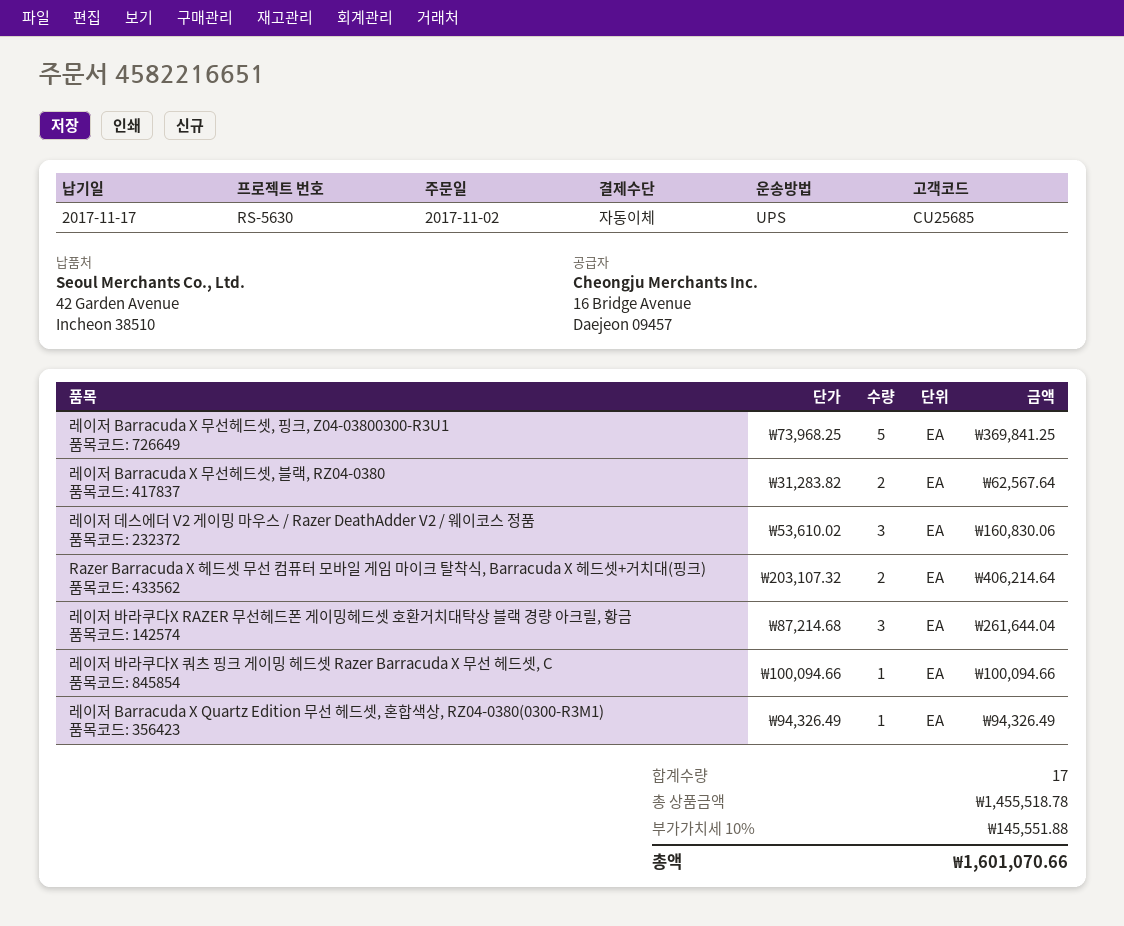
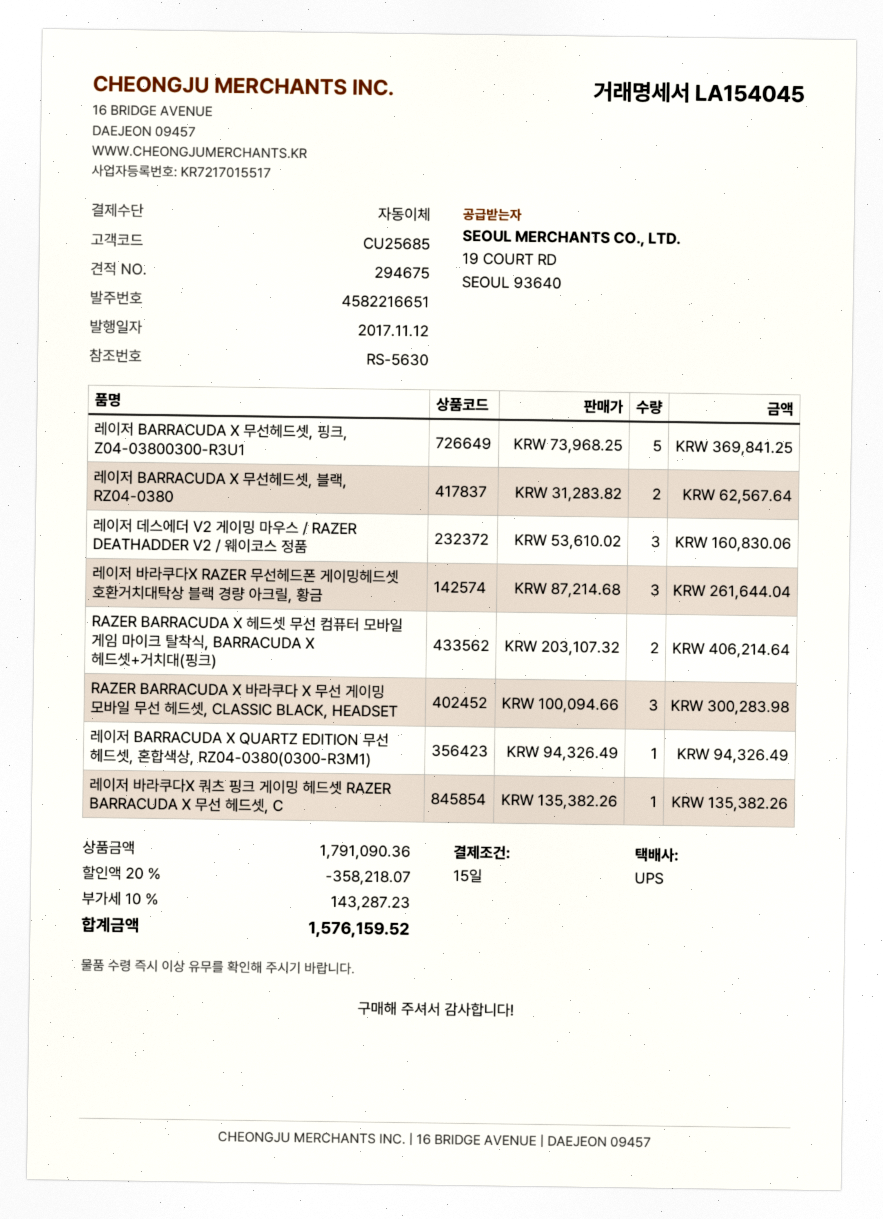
레이저 바라쿠다X 쿼츠 핑크 게이밍 헤드셋 Razer Barracuda X 무선 헤드셋, C: 1 x 100094.66 = 100094.66 -> 1 x 135382.26 = 135382.26
RAZER BARRACUDA X 바라쿠다 X 무선 게이밍 모바일 무선 헤드셋, CLASSIC BLACK, HEADSET: none -> 3 x 100094.66 = 300283.98
subtotal: 1455518.78 -> 1791090.36
discount: none -> 20% = 358218.07
tax: 10% = 145551.88 -> 10% = 143287.23
total: 1601070.66 -> 1576159.52

